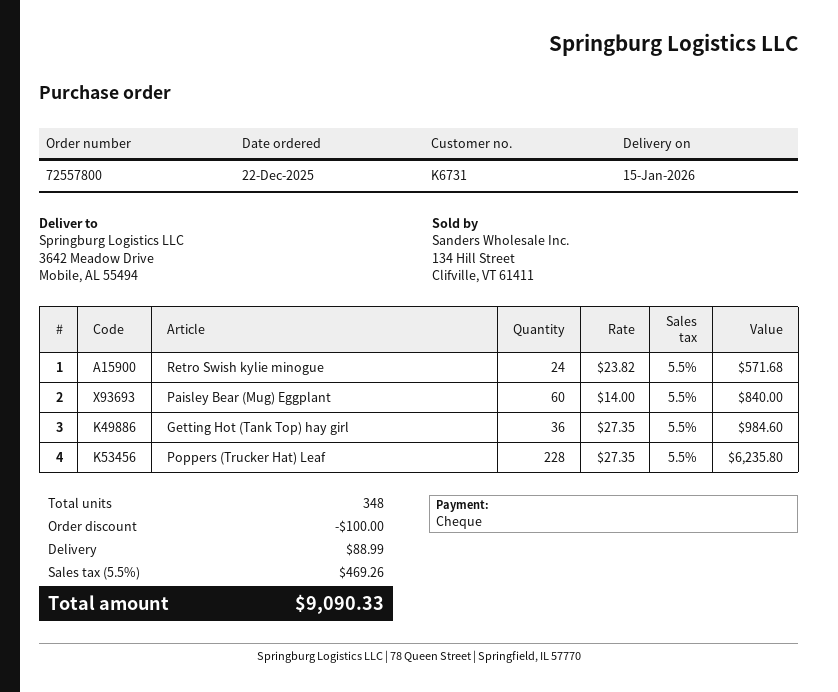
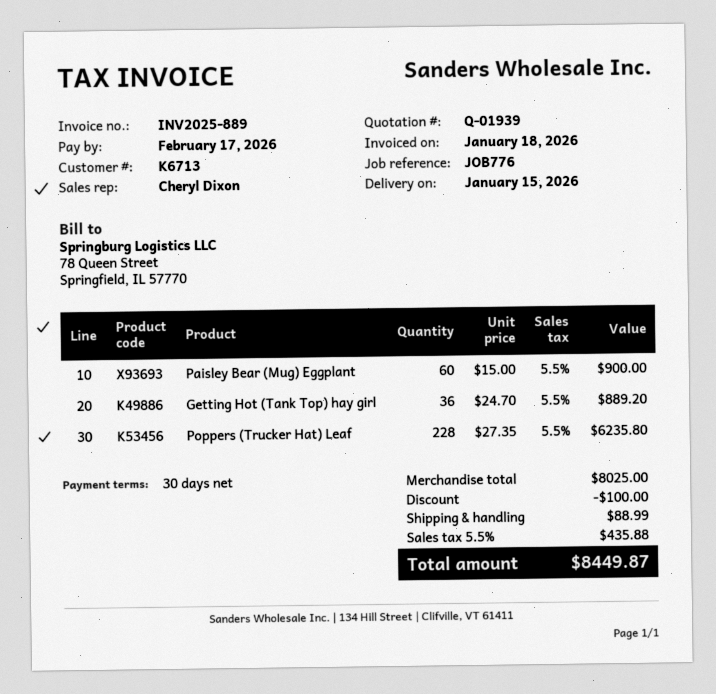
customer number: K6731 -> K6713
Retro Swish kylie minogue: 24 x 23.82 = 571.68 -> none
Paisley Bear (Mug) Eggplant: 60 x 14.00 = 840.00 -> 60 x 15.00 = 900.00
Getting Hot (Tank Top) hay girl: 36 x 27.35 = 984.60 -> 36 x 24.70 = 889.20
tax: 5.5% = 469.26 -> 5.5% = 435.88
total: 9090.33 -> 8449.87

